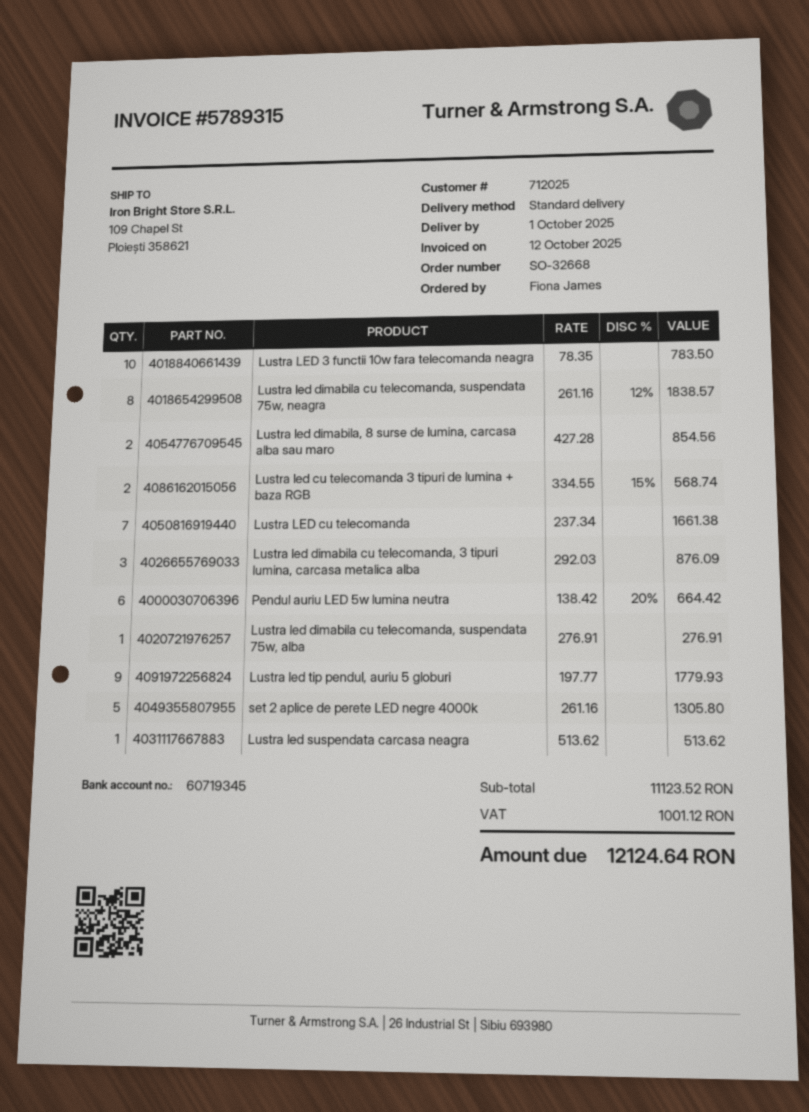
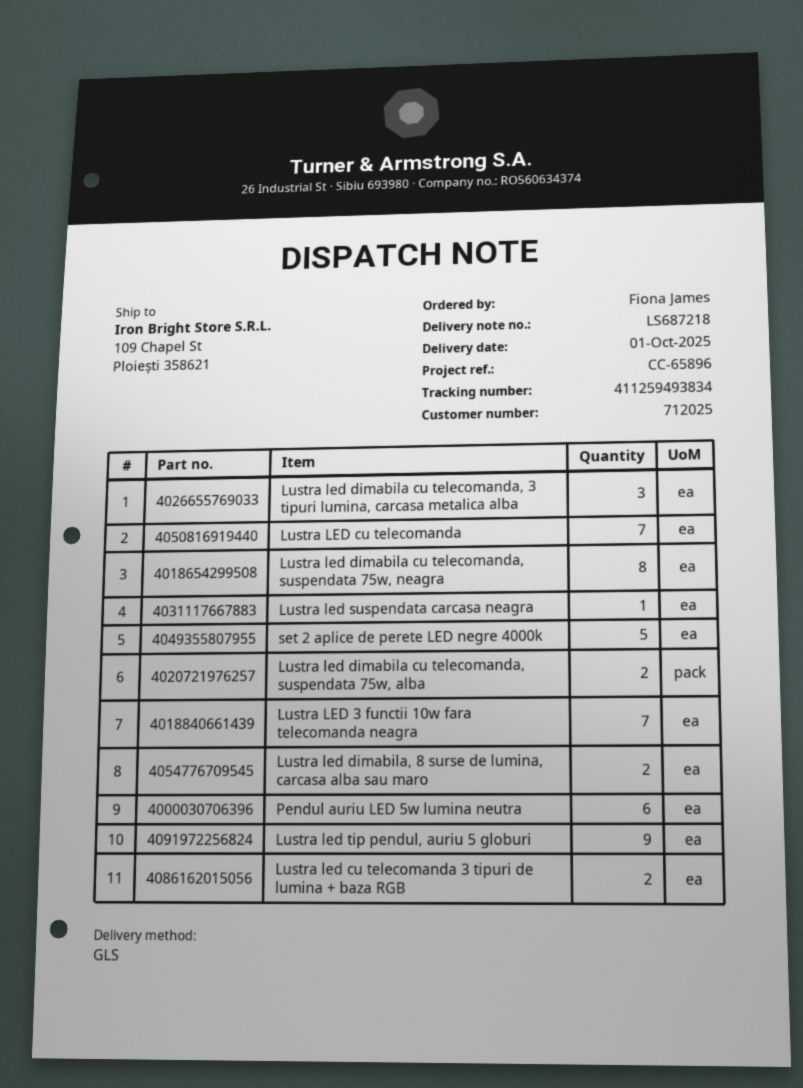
shipping method: standard -> GLS
Lustra LED 3 functii 10w fara telecomanda neagra: 10 -> 7
Lustra led dimabila cu telecomanda, suspendata 75w, alba: 1 -> 2

